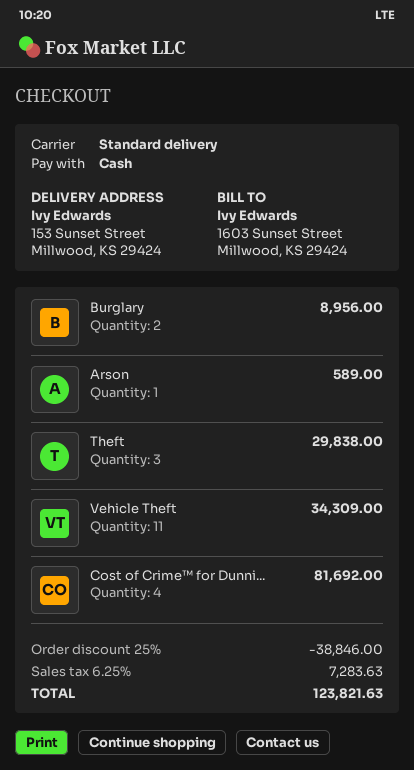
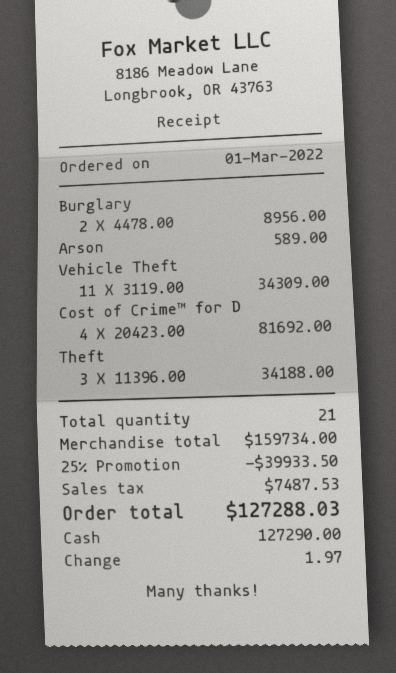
Theft: 3 for 29838.00 -> 3 for 34188.00
discount: 25% = 38846.00 -> 25% = 39933.50
tax: 7283.63 -> 7487.53
total: 123821.63 -> 127288.03

